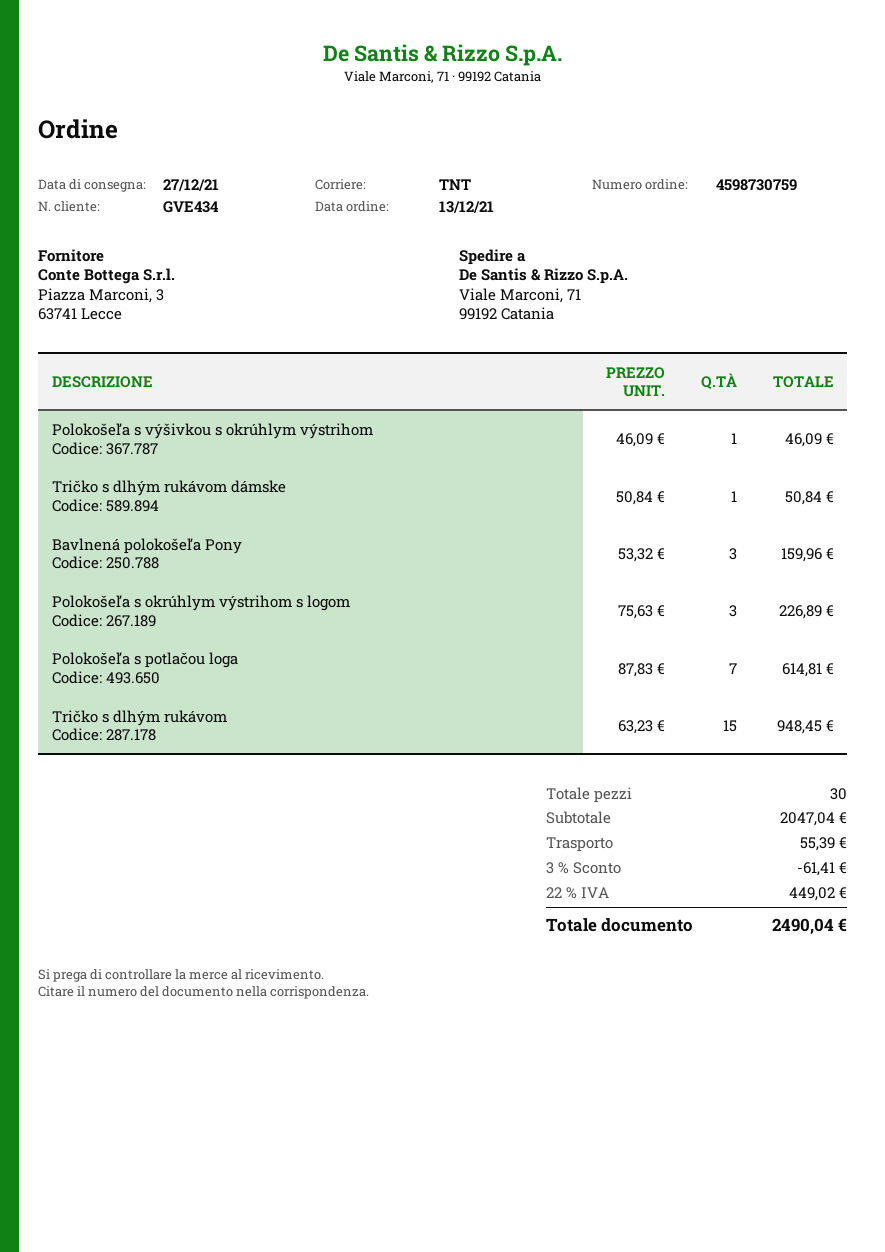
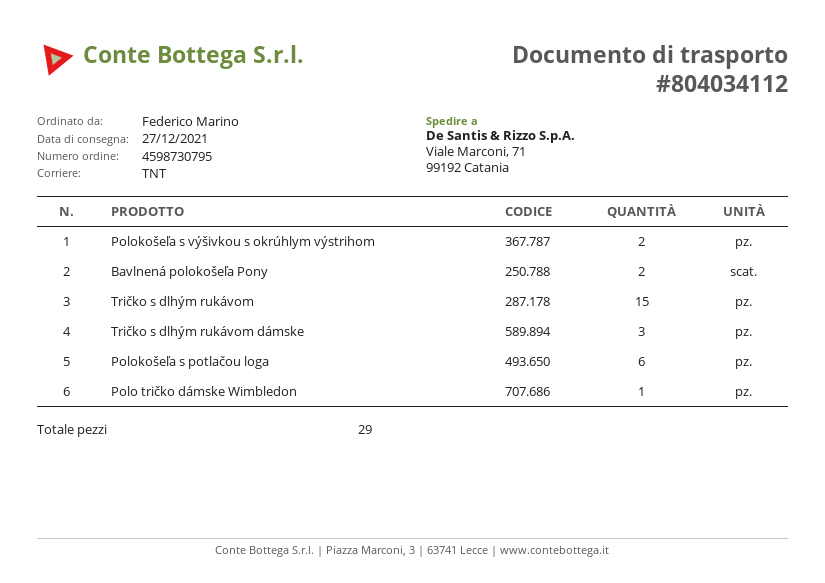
order number: 4598730759 -> 4598730795
Polokošeľa s výšivkou s okrúhlym výstrihom: 1 -> 2
Tričko s dlhým rukávom dámske: 1 -> 3
Bavlnená polokošeľa Pony: 3 -> 2
Polokošeľa s okrúhlym výstrihom s logom: 3 -> none
Polokošeľa s potlačou loga: 7 -> 6
Polo tričko dámske Wimbledon: none -> 1
total quantity: 30 -> 29

